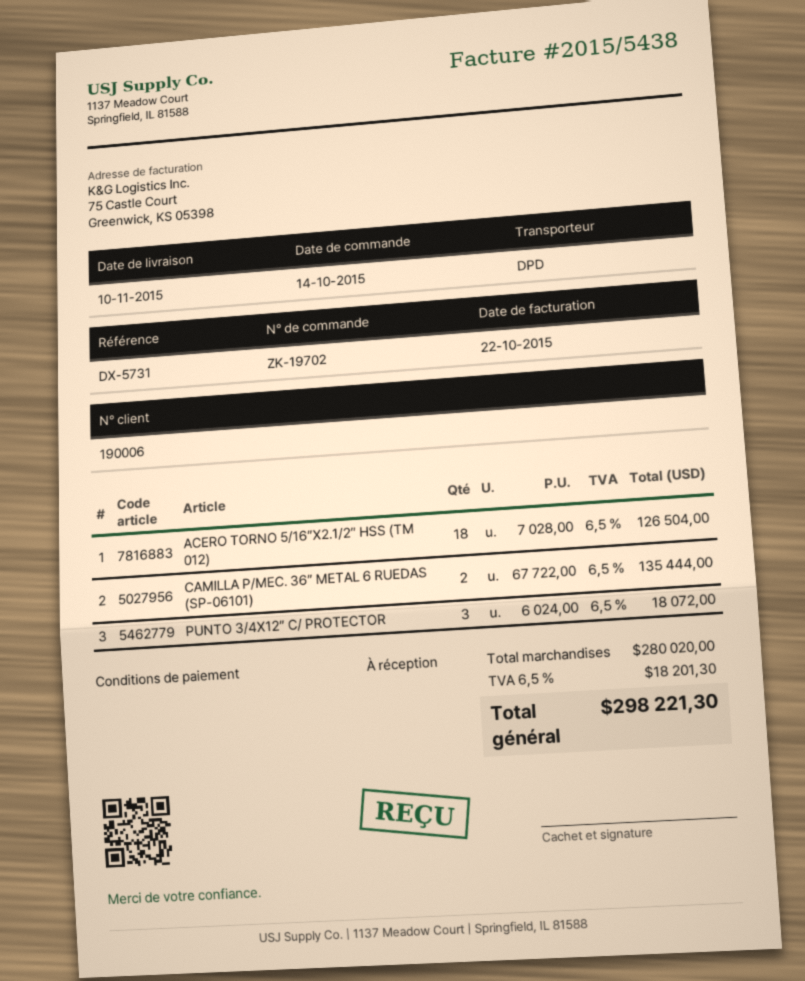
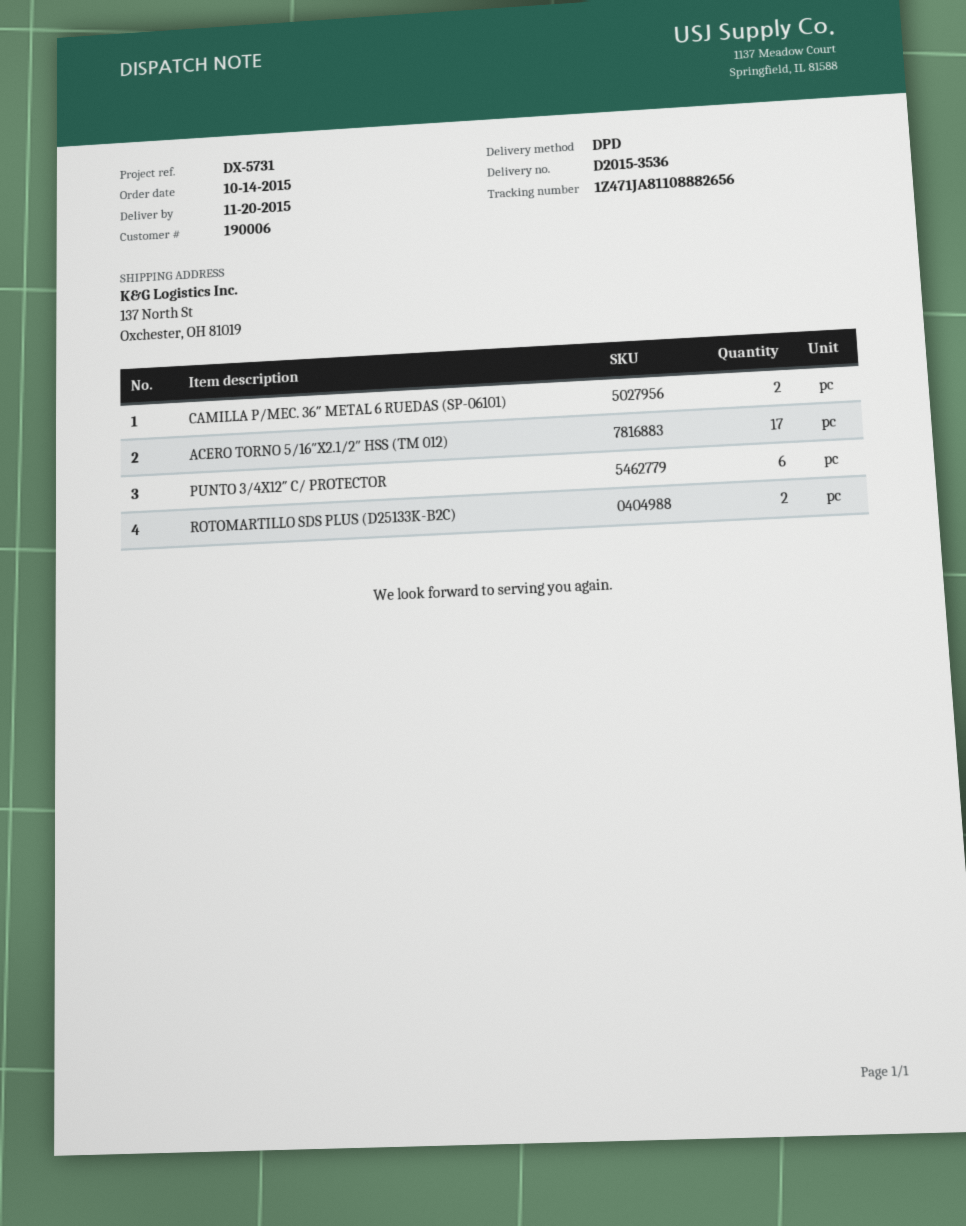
delivery date: 2015-11-10 -> 2015-11-20
ACERO TORNO 5/16″X2.1/2″ HSS (TM 012): 18 -> 17
PUNTO 3/4X12″ C/ PROTECTOR: 3 -> 6
ROTOMARTILLO SDS PLUS (D25133K-B2C): none -> 2

